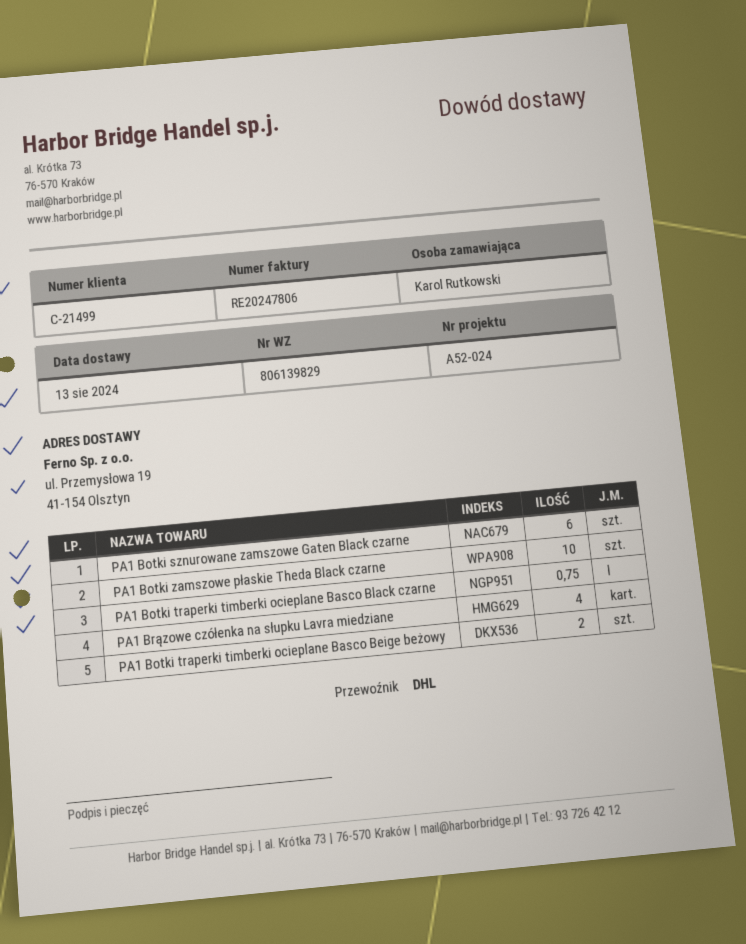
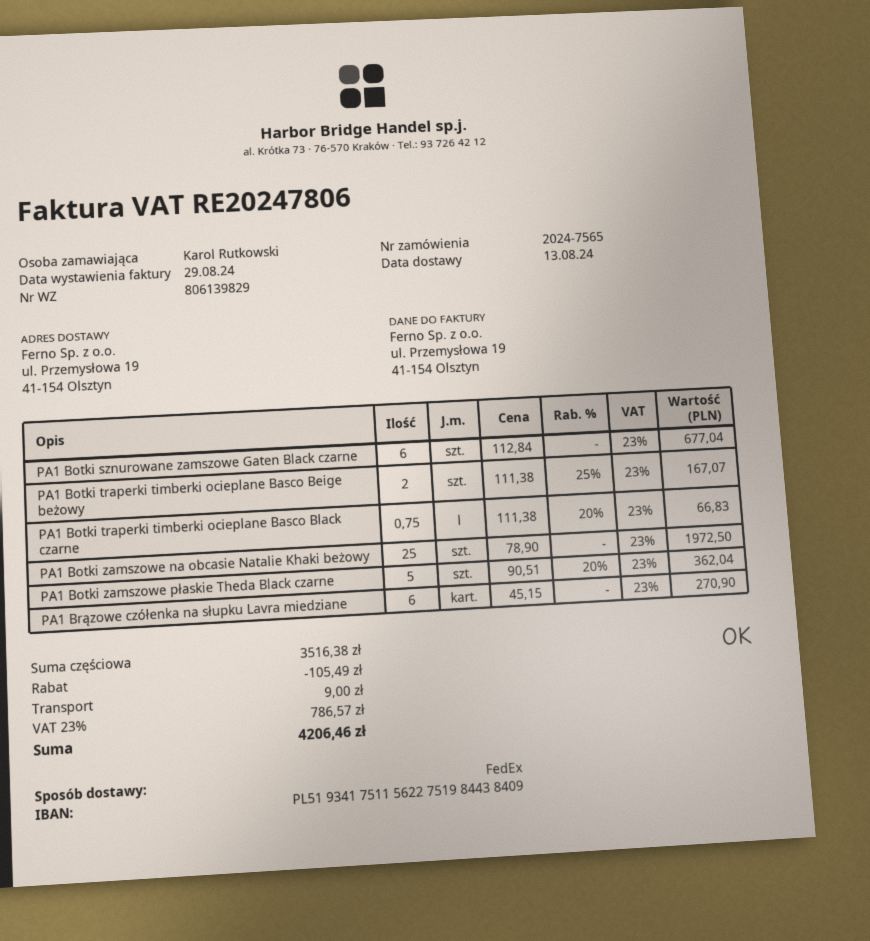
shipping method: DHL -> FedEx
PA1 Botki zamszowe płaskie Theda Black czarne: 10 -> 5
PA1 Brązowe czółenka na słupku Lavra miedziane: 4 -> 6
PA1 Botki zamszowe na obcasie Natalie Khaki beżowy: none -> 25

